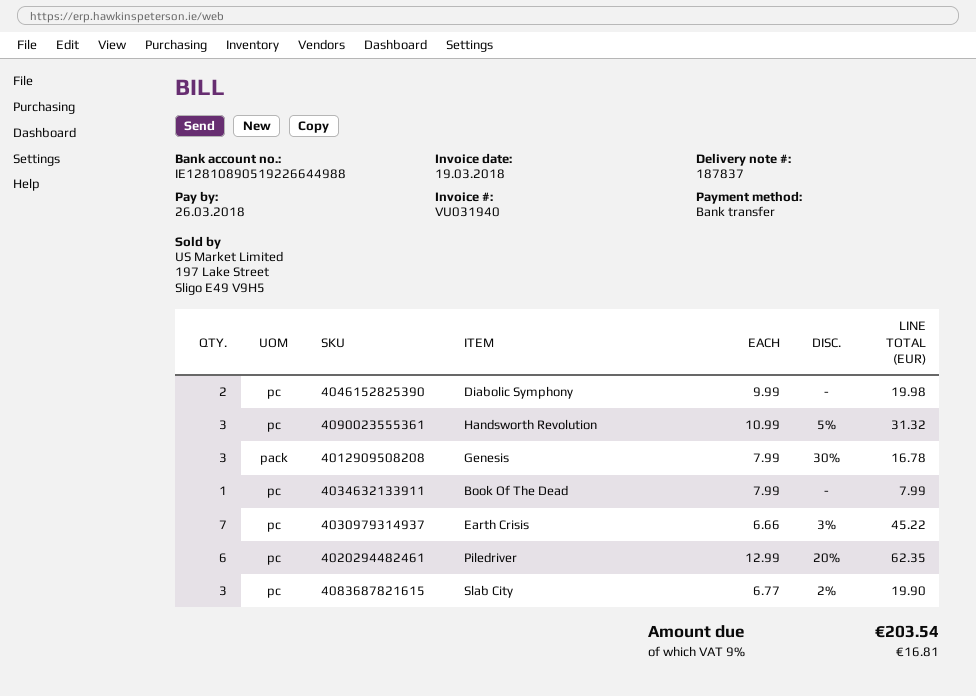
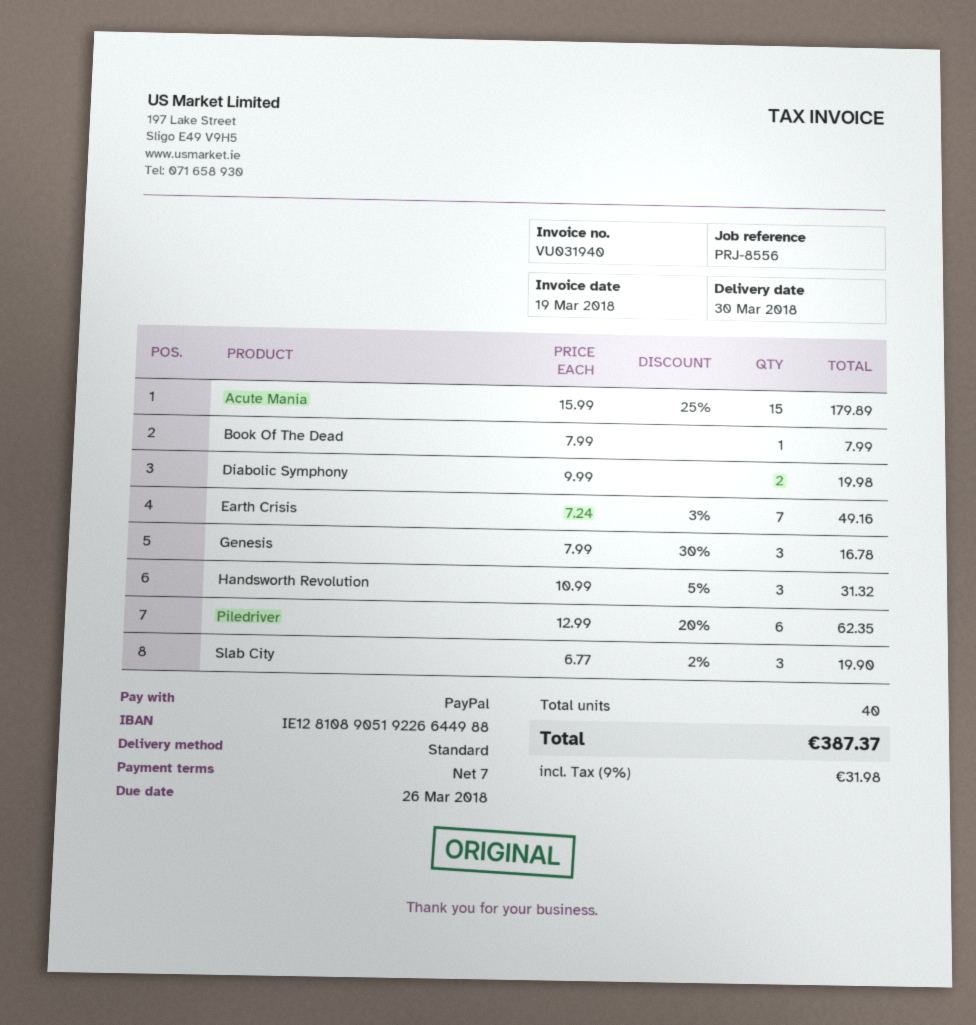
payment method: bank transfer -> PayPal
Earth Crisis: 7 x 6.66 - 3% = 45.22 -> 7 x 7.24 - 3% = 49.16
Acute Mania: none -> 15 x 15.99 - 25% = 179.89
tax: 9% = 16.81 -> 9% = 31.98
total: 203.54 -> 387.37

